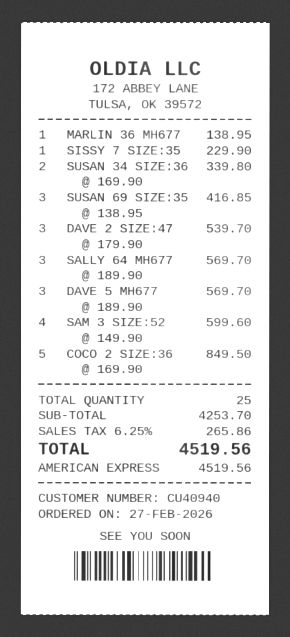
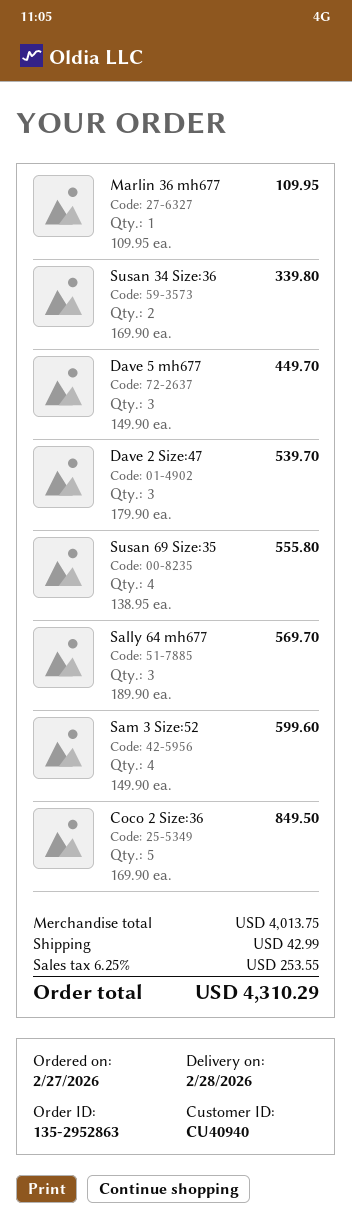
MARLIN 36 MH677: 1 x 138.95 = 138.95 -> 1 x 109.95 = 109.95
SISSY 7 SIZE:35: 1 x 229.90 = 229.90 -> none
SUSAN 69 SIZE:35: 3 x 138.95 = 416.85 -> 4 x 138.95 = 555.80
DAVE 5 MH677: 3 x 189.90 = 569.70 -> 3 x 149.90 = 449.70
subtotal: 4253.70 -> 4013.75
shipping: none -> 42.99
tax: 6.25% = 265.86 -> 6.25% = 253.55
total: 4519.56 -> 4310.29

